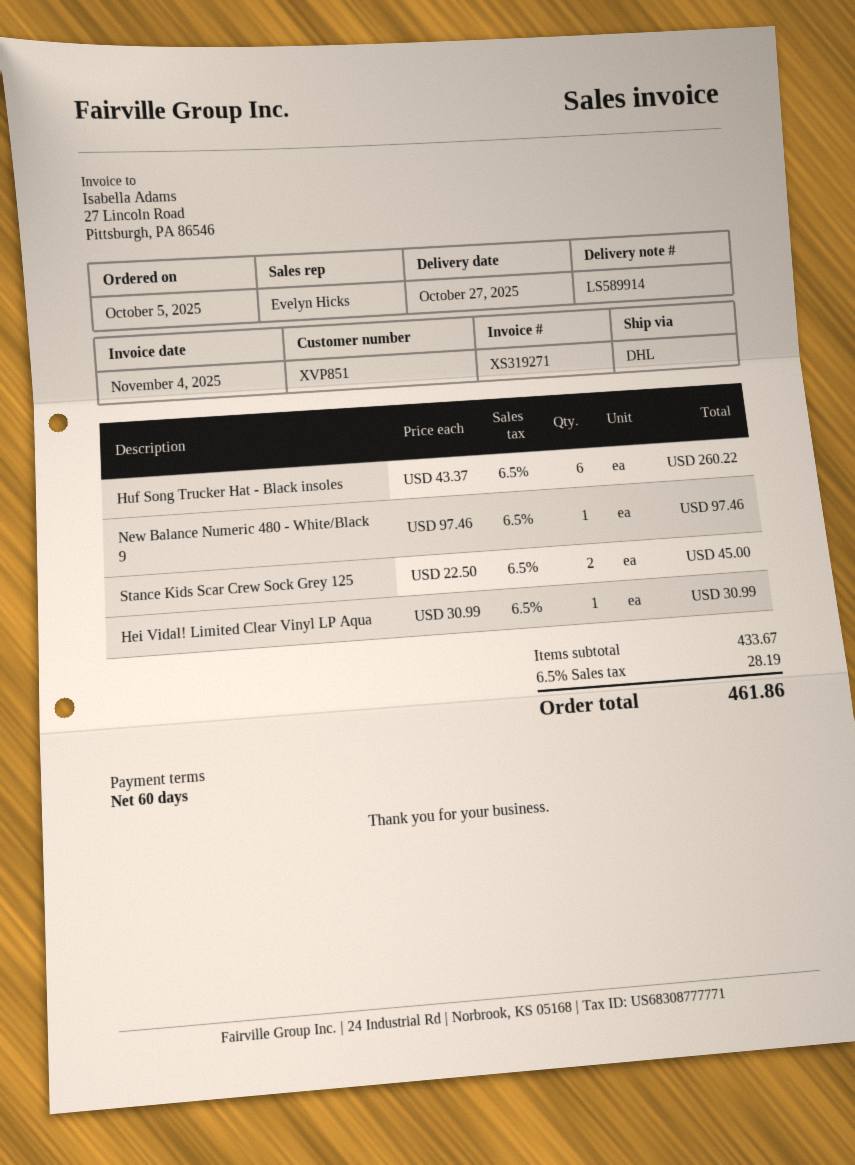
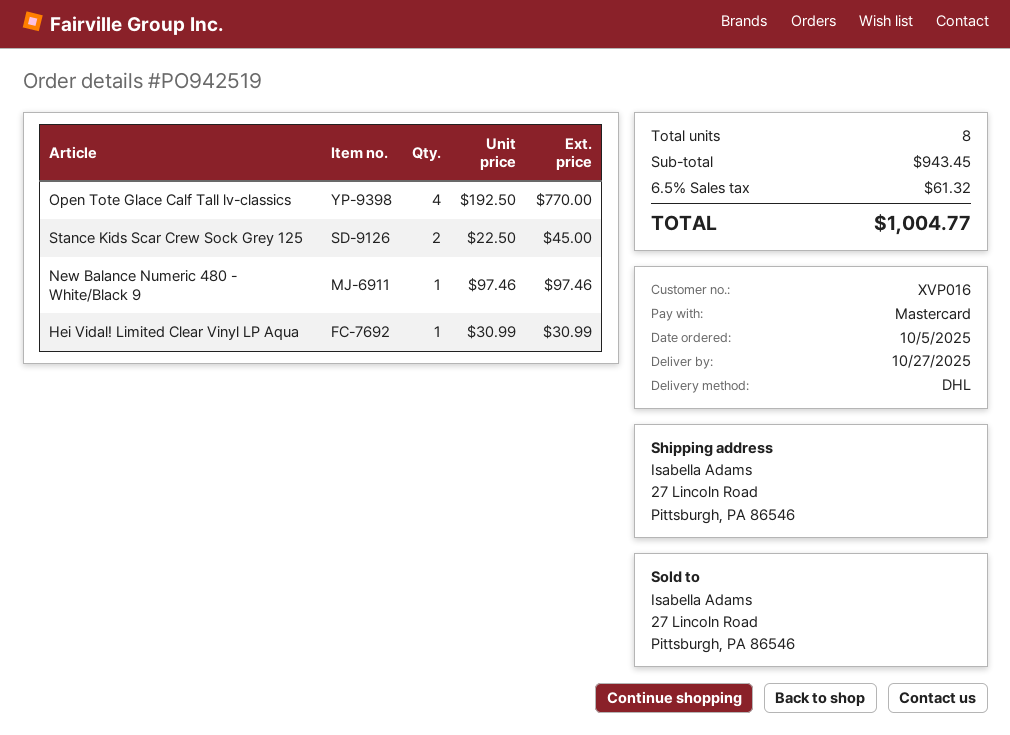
customer number: XVP851 -> XVP016
Huf Song Trucker Hat - Black insoles: 6 x 43.37 = 260.22 -> none
Open Tote Glace Calf Tall lv-classics: none -> 4 x 192.50 = 770.00
subtotal: 433.67 -> 943.45
tax: 6.5% = 28.19 -> 6.5% = 61.32
total: 461.86 -> 1004.77

